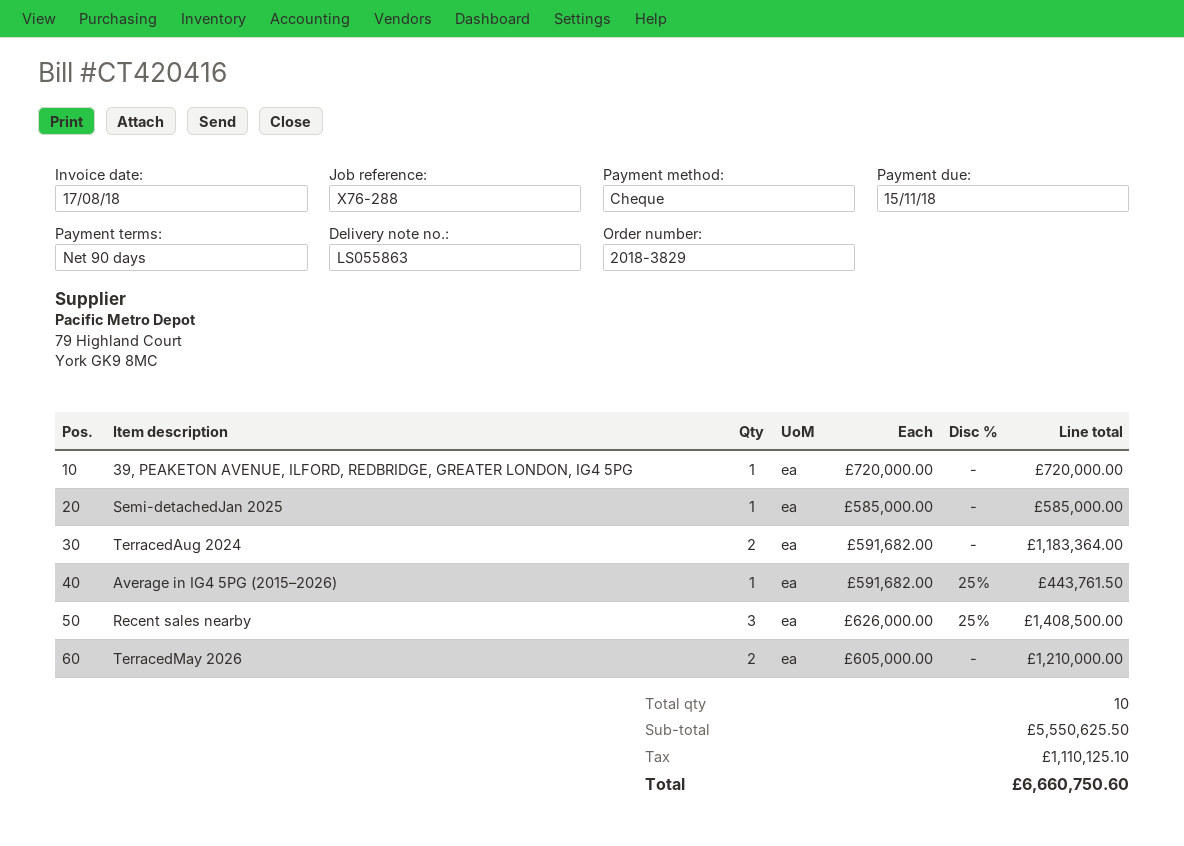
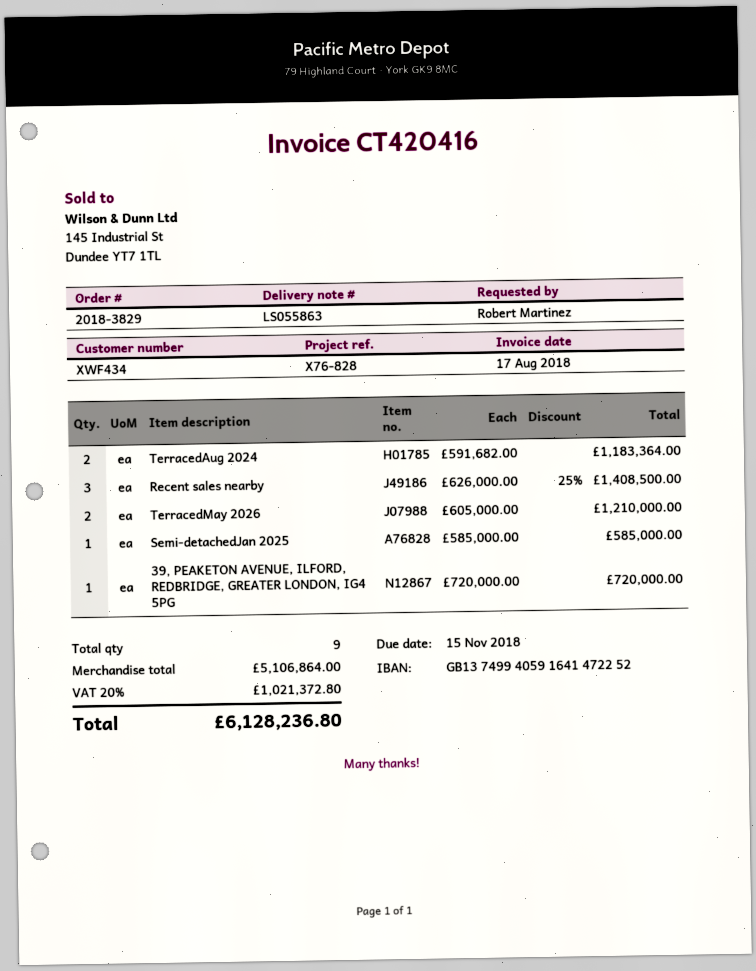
reference: X76-288 -> X76-828
Average in IG4 5PG (2015–2026): 1 x 591682.00 - 25% = 443761.50 -> none
total quantity: 10 -> 9
subtotal: 5550625.50 -> 5106864.00
tax: 1110125.10 -> 1021372.80
total: 6660750.60 -> 6128236.80

